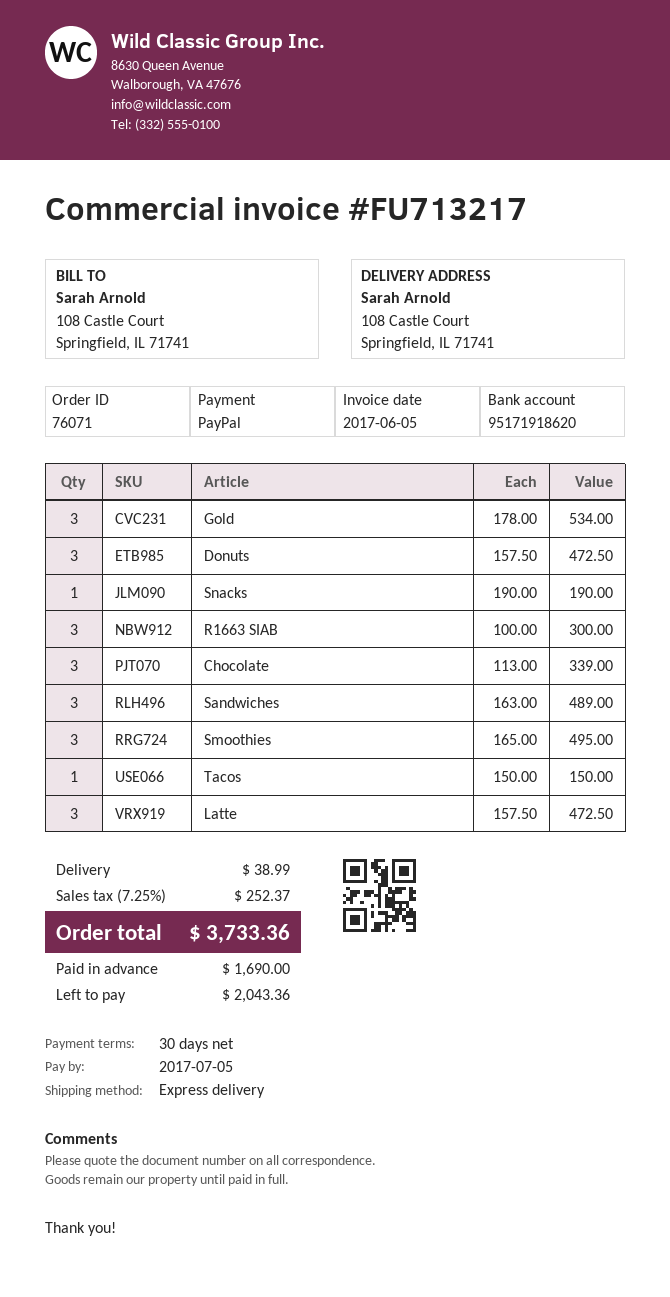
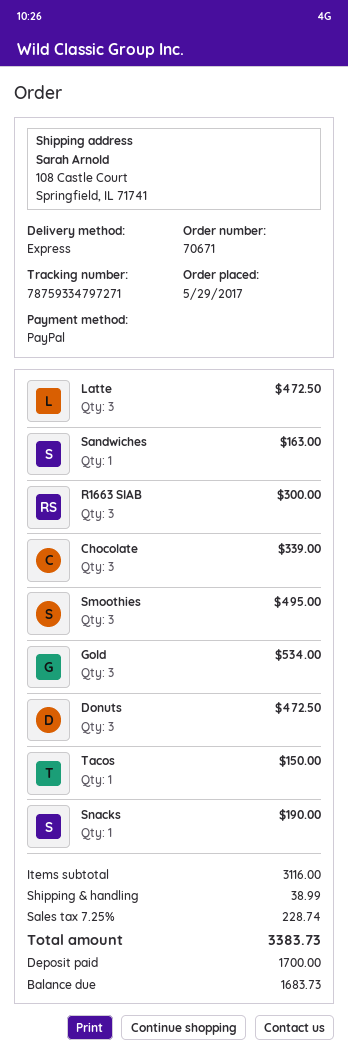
order number: 76071 -> 70671
Sandwiches: 3 for 489.00 -> 1 for 163.00
tax: 7.25% = 252.37 -> 7.25% = 228.74
total: 3733.36 -> 3383.73
deposit: 1690.00 -> 1700.00
balance: 2043.36 -> 1683.73

